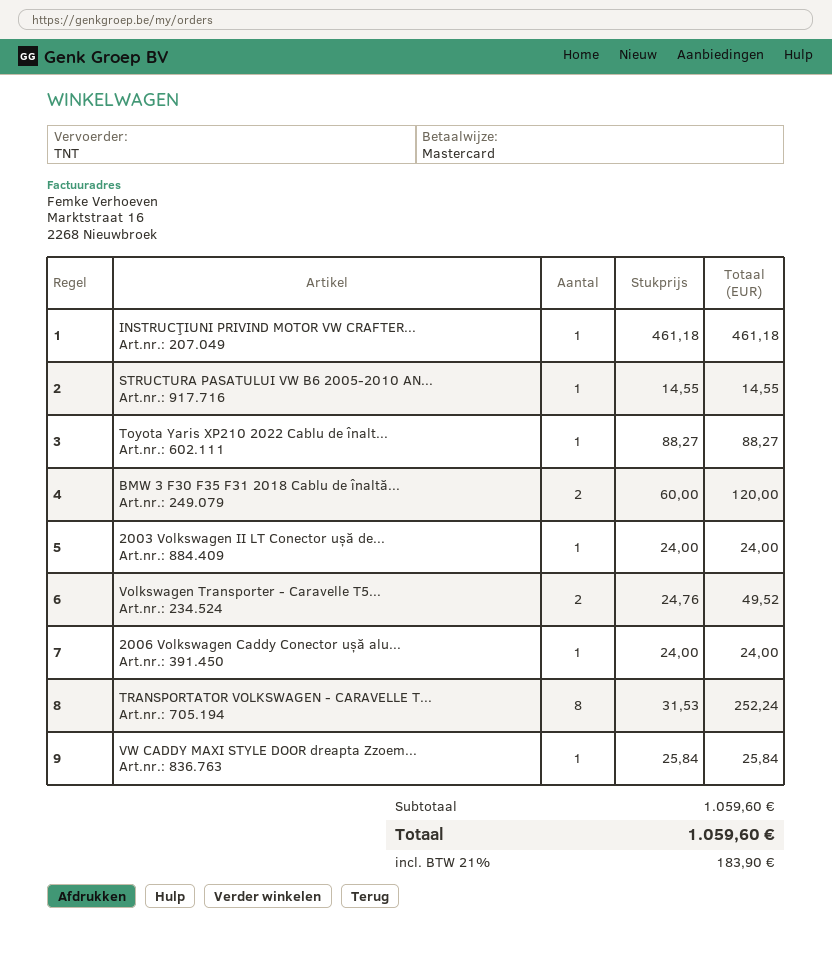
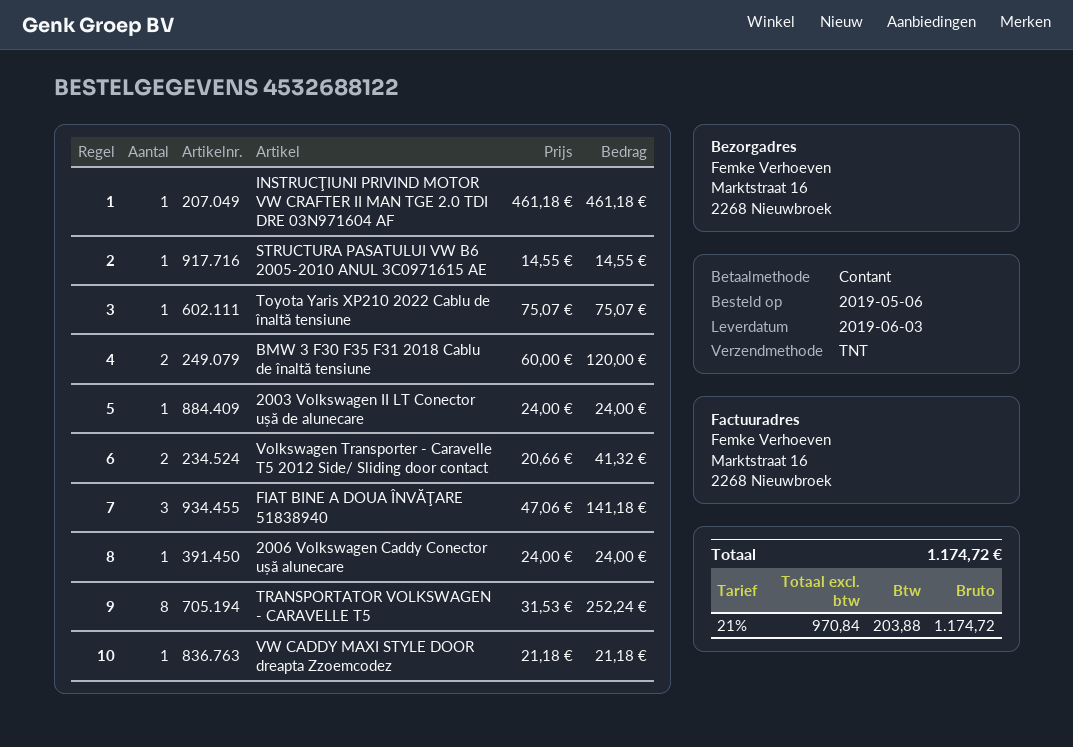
payment method: Mastercard -> cash
Toyota Yaris XP210 2022 Cablu de înalt...: 1 x 88.27 = 88.27 -> 1 x 75.07 = 75.07
Volkswagen Transporter - Caravelle T5...: 2 x 24.76 = 49.52 -> 2 x 20.66 = 41.32
VW CADDY MAXI STYLE DOOR dreapta Zzoem...: 1 x 25.84 = 25.84 -> 1 x 21.18 = 21.18
FIAT BINE A DOUA ÎNVĂŢARE 51838940: none -> 3 x 47.06 = 141.18
tax: 21% = 183.90 -> 21% = 203.88
total: 1059.60 -> 1174.72

